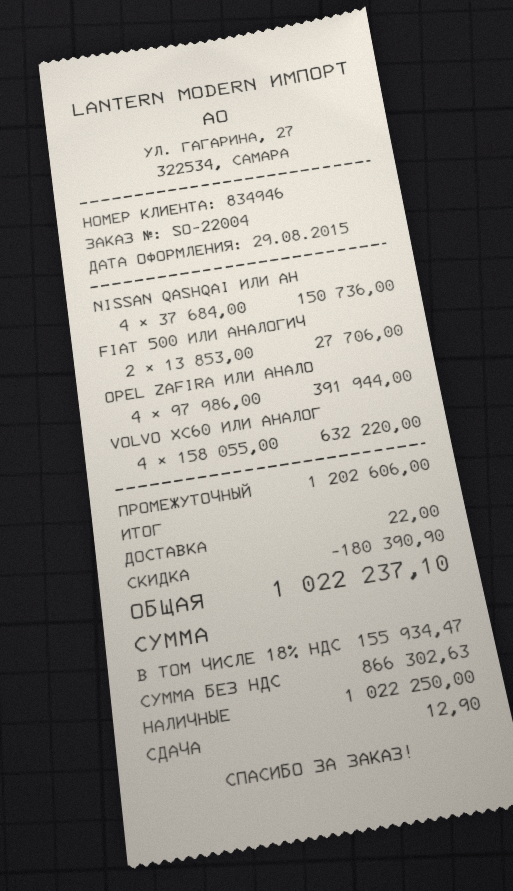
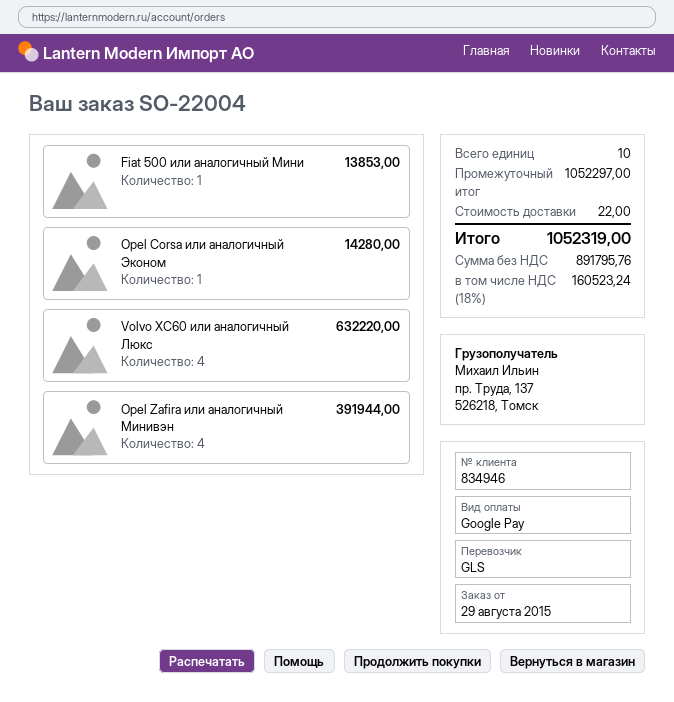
payment method: cash -> Google Pay
NISSAN QASHQAI ИЛИ АН: 4 for 150736.00 -> none
FIAT 500 ИЛИ АНАЛОГИЧ: 2 for 27706.00 -> 1 for 13853.00
Opel Corsa или аналогичный Эконом: none -> 1 for 14280.00
subtotal: 1202606.00 -> 1052297.00
discount: 180390.90 -> none
net: 866302.63 -> 891795.76
tax: 18% = 155934.47 -> 18% = 160523.24
total: 1022237.10 -> 1052319.00

